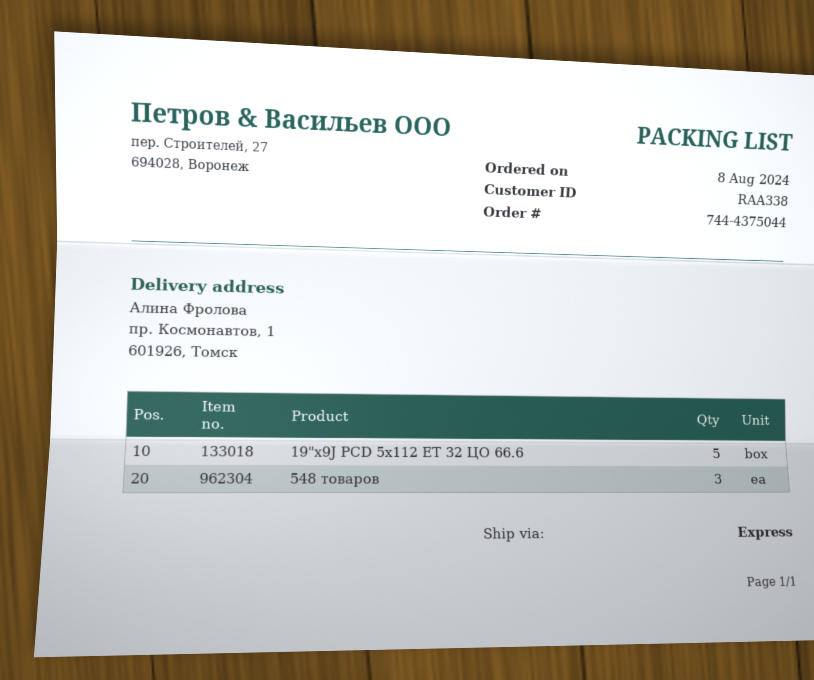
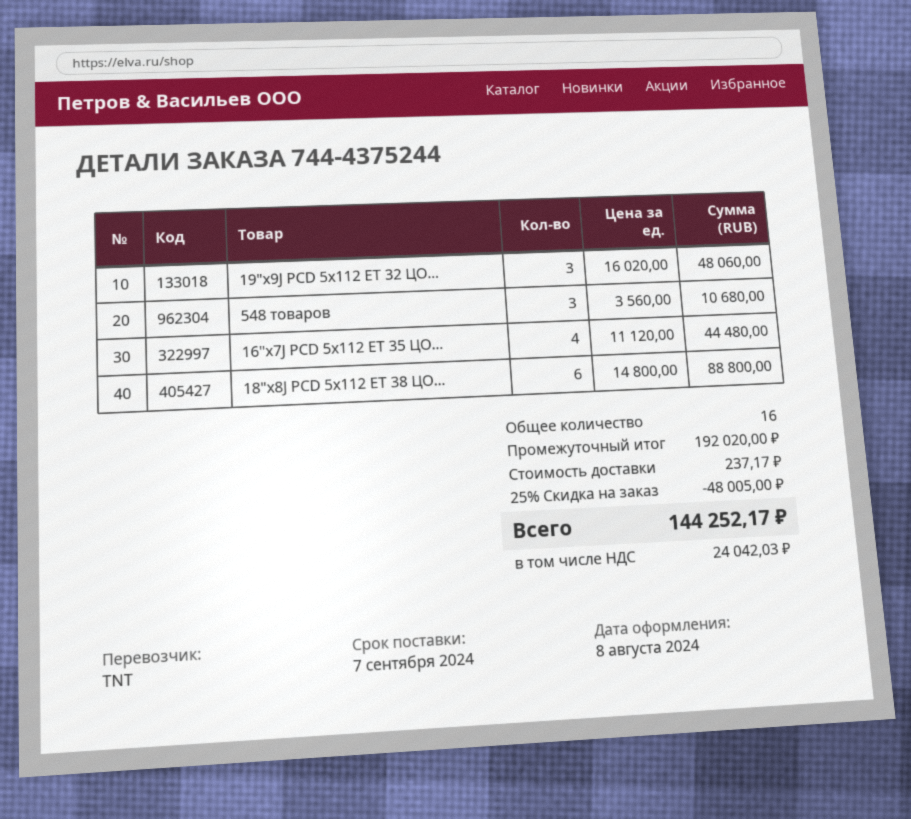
order number: 744-4375044 -> 744-4375244
shipping method: express -> TNT
19"x9J PCD 5x112 ЕТ 32 ЦО 66.6: 5 -> 3
16"x7J PCD 5x112 ЕТ 35 ЦО...: none -> 4
18"x8J PCD 5x112 ЕТ 38 ЦО...: none -> 6

